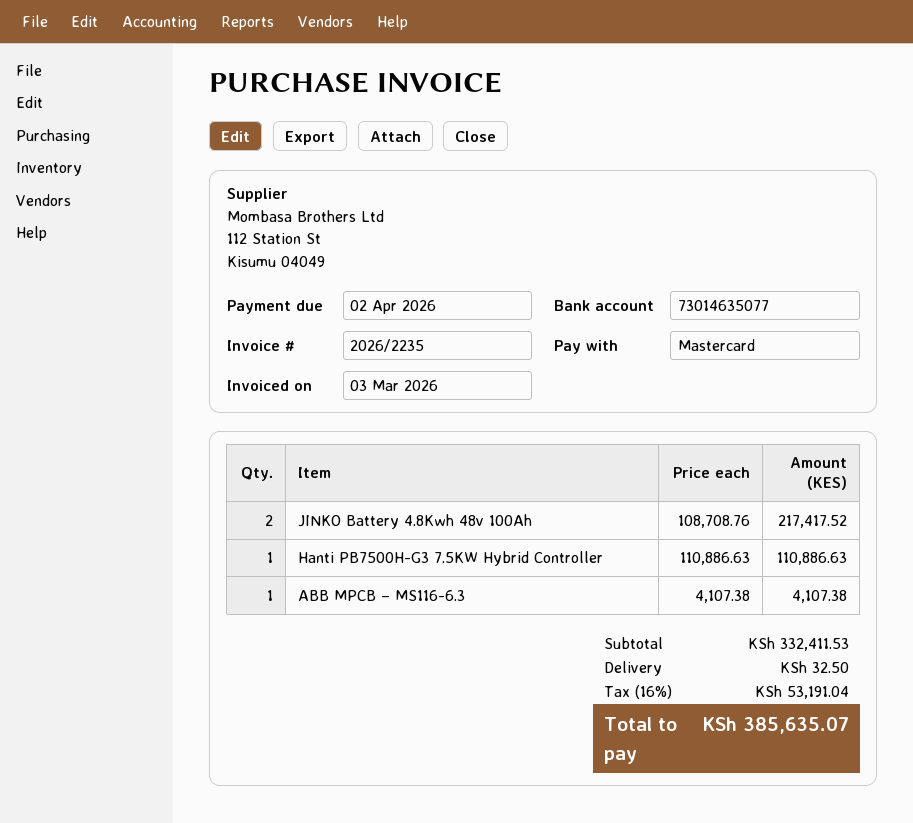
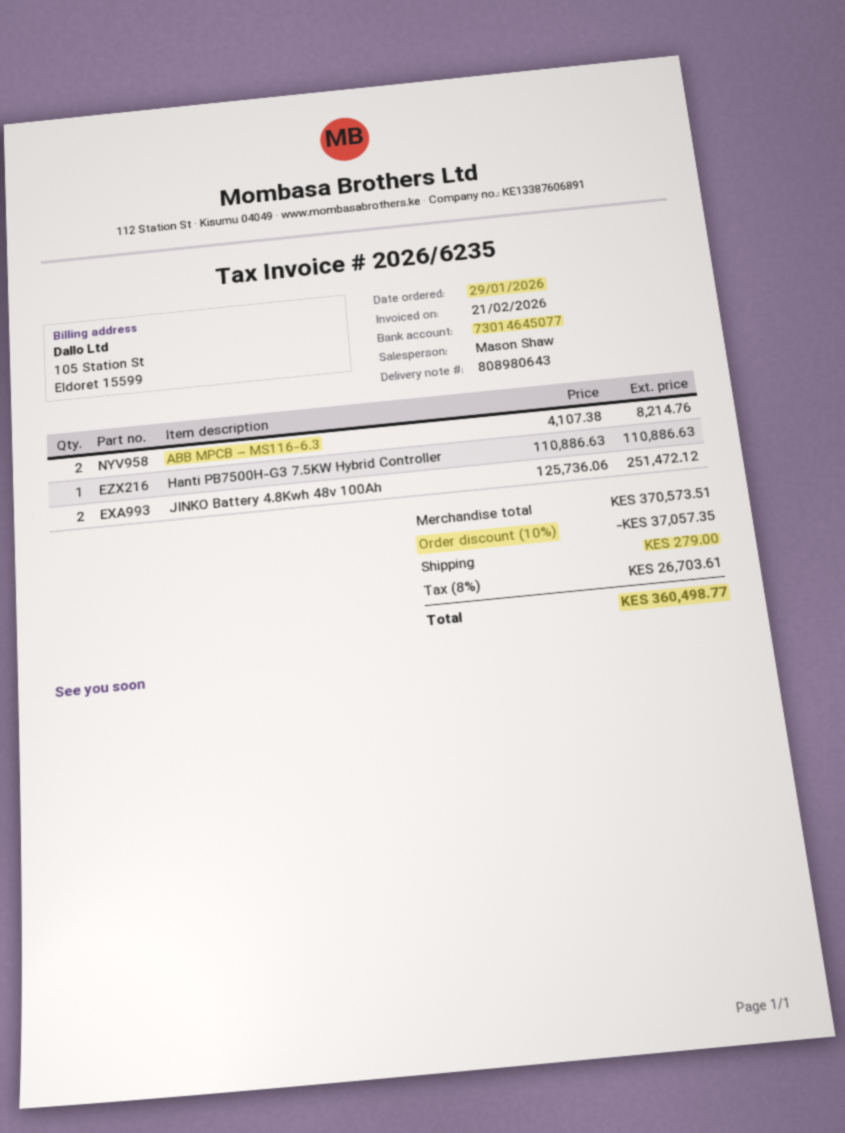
invoice number: 2026/2235 -> 2026/6235
invoice date: 2026-03-03 -> 2026-02-21
bank account: 73014635077 -> 73014645077
JINKO Battery 4.8Kwh 48v 100Ah: 2 x 108708.76 = 217417.52 -> 2 x 125736.06 = 251472.12
ABB MPCB – MS116-6.3: 1 x 4107.38 = 4107.38 -> 2 x 4107.38 = 8214.76
subtotal: 332411.53 -> 370573.51
discount: none -> 10% = 37057.35
shipping: 32.50 -> 279.00
tax: 16% = 53191.04 -> 8% = 26703.61
total: 385635.07 -> 360498.77

